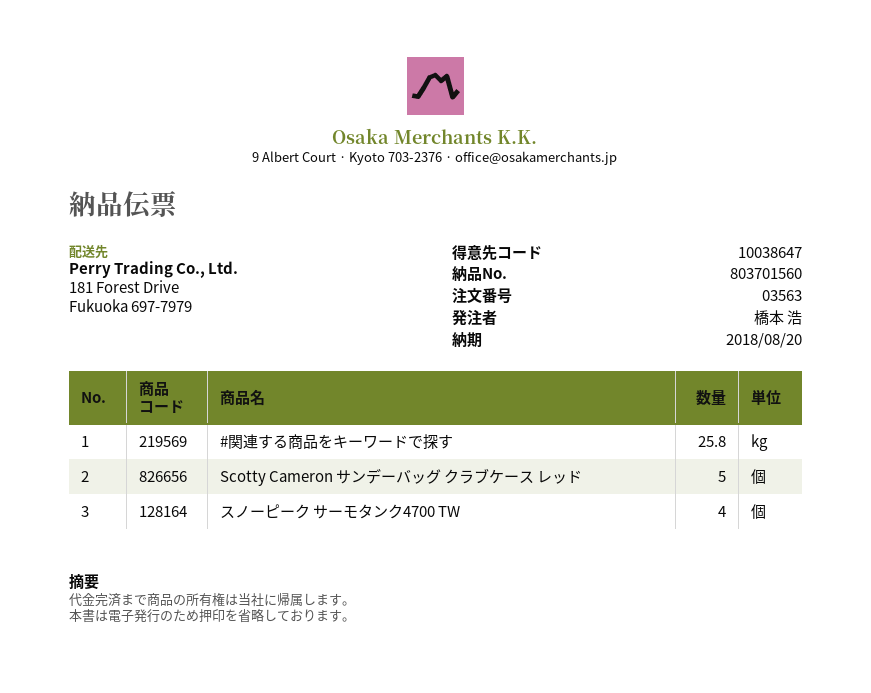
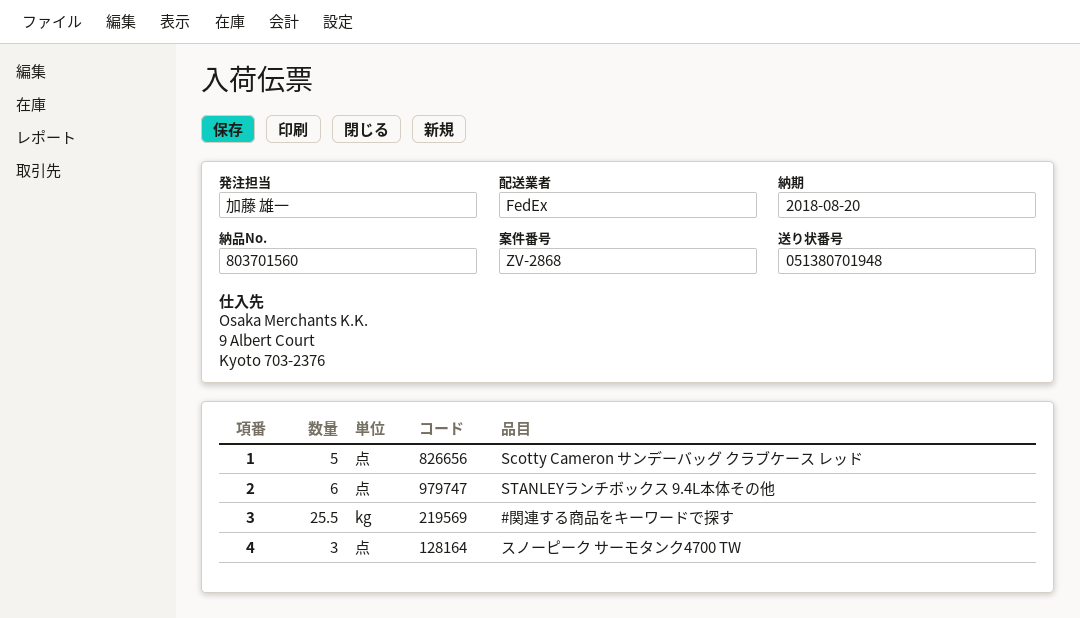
ordered by: 橋本 浩 -> 加藤 雄一
#関連する商品をキーワードで探す: 25.8 -> 25.5
スノーピーク サーモタンク4700 TW: 4 -> 3
STANLEYランチボックス 9.4L本体その他: none -> 6

